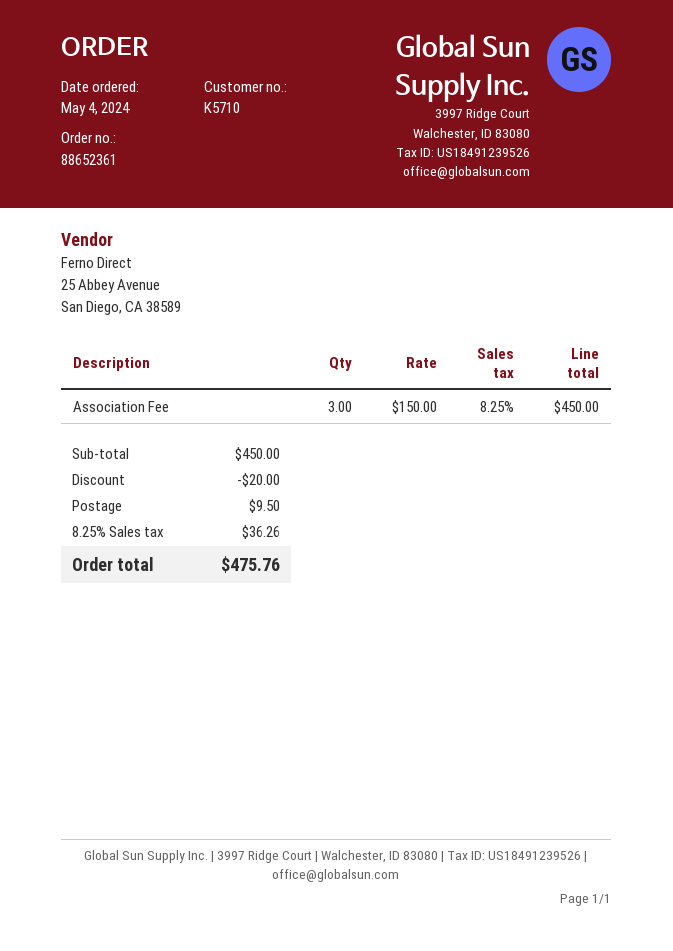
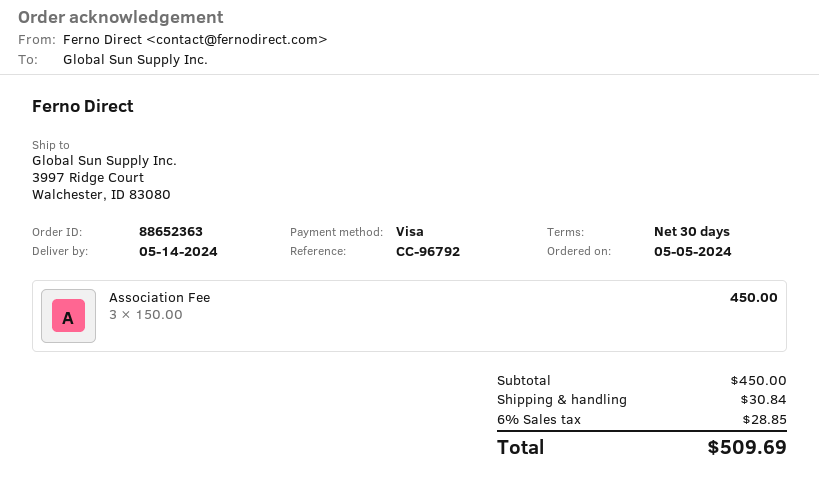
order number: 88652361 -> 88652363
order date: 2024-05-04 -> 2024-05-05
discount: 20.00 -> none
shipping: 9.50 -> 30.84
tax: 8.25% = 36.26 -> 6% = 28.85
total: 475.76 -> 509.69

